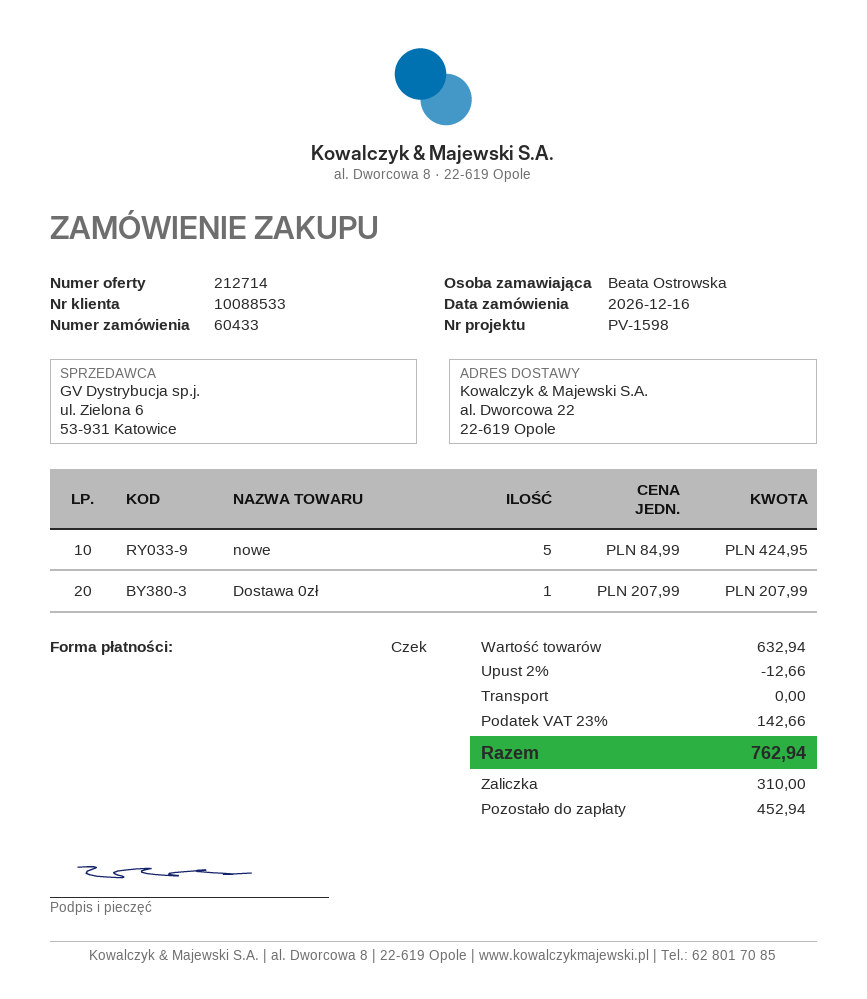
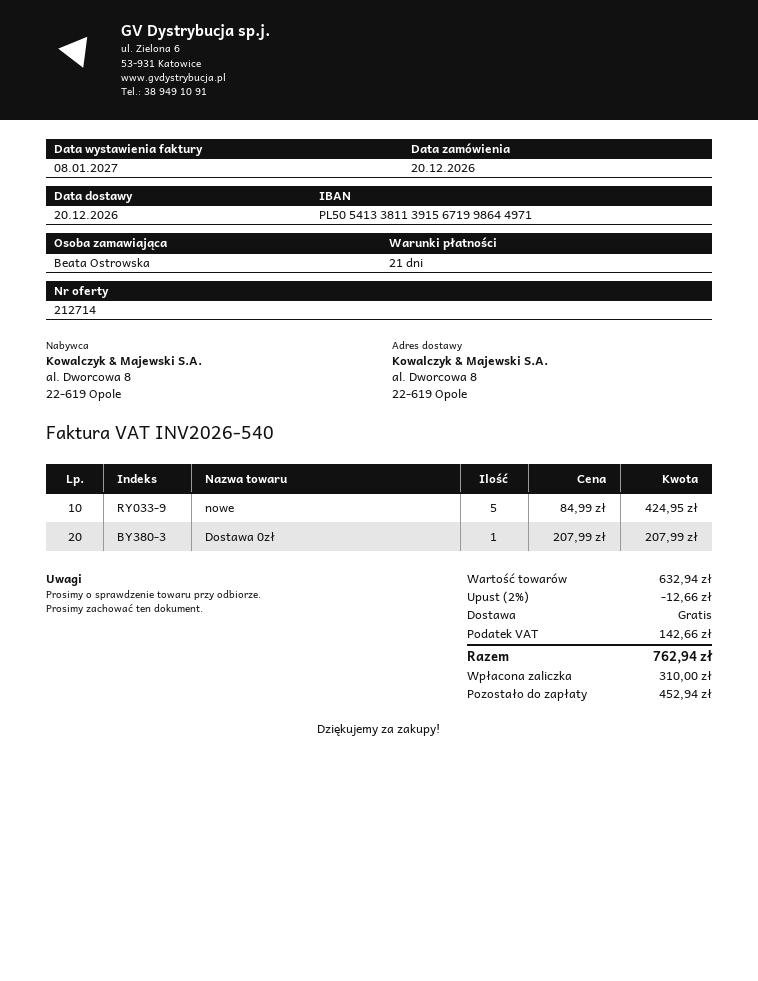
order date: 2026-12-16 -> 2026-12-20
ship to: al. Dworcowa 22, 22-619 Opole -> al. Dworcowa 8, 22-619 Opole

